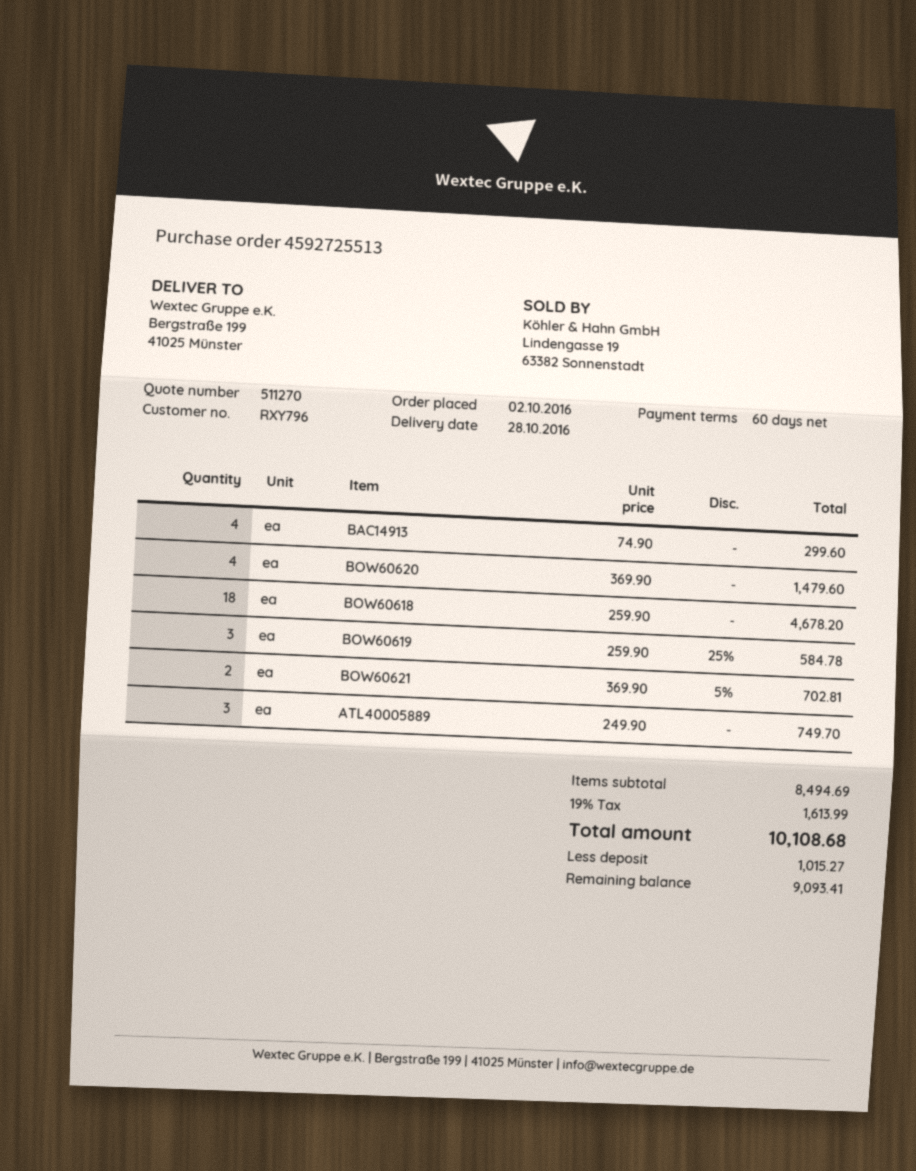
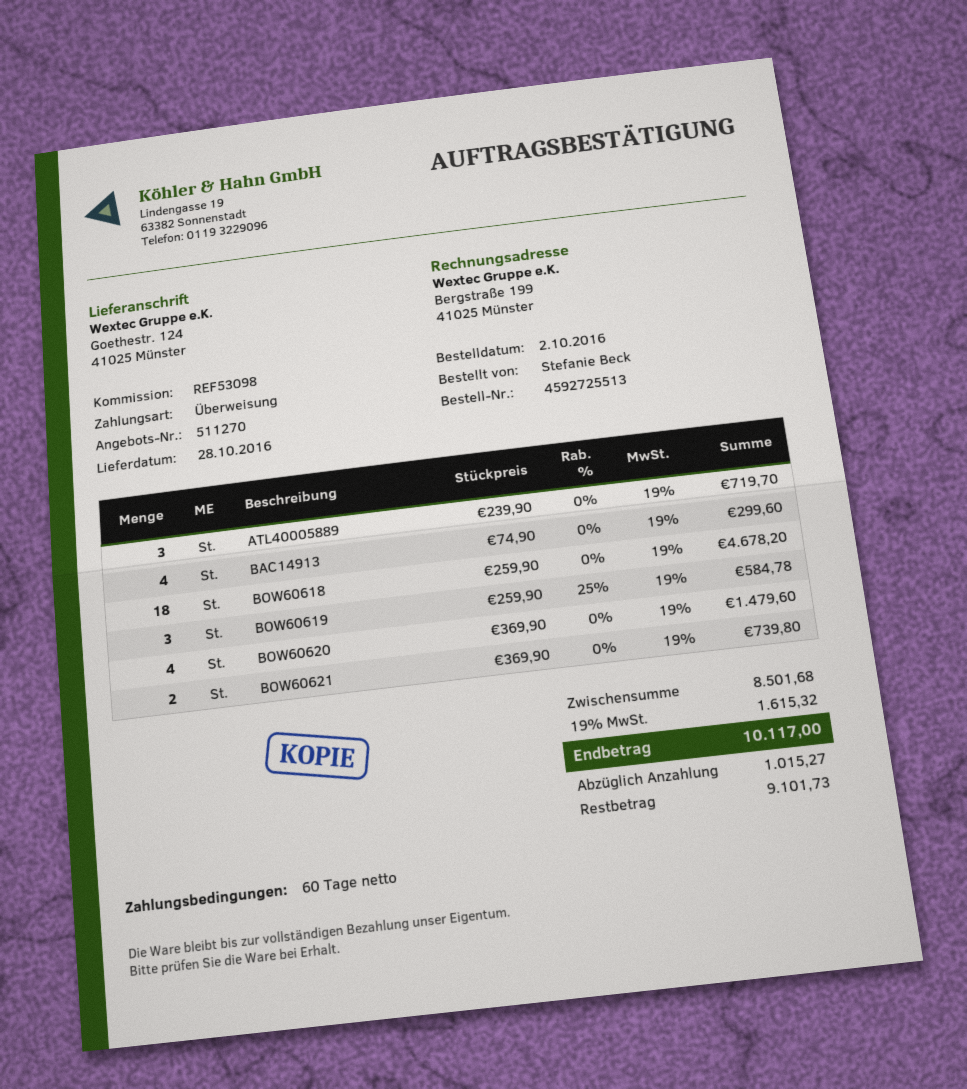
ship to: Bergstraße 199, 41025 Münster -> Goethestr. 124, 41025 Münster
BOW60621: 2 x 369.90 - 5% = 702.81 -> 2 x 369.90 = 739.80
ATL40005889: 3 x 249.90 = 749.70 -> 3 x 239.90 = 719.70
subtotal: 8494.69 -> 8501.68
tax: 19% = 1613.99 -> 19% = 1615.32
total: 10108.68 -> 10117.00
balance: 9093.41 -> 9101.73

